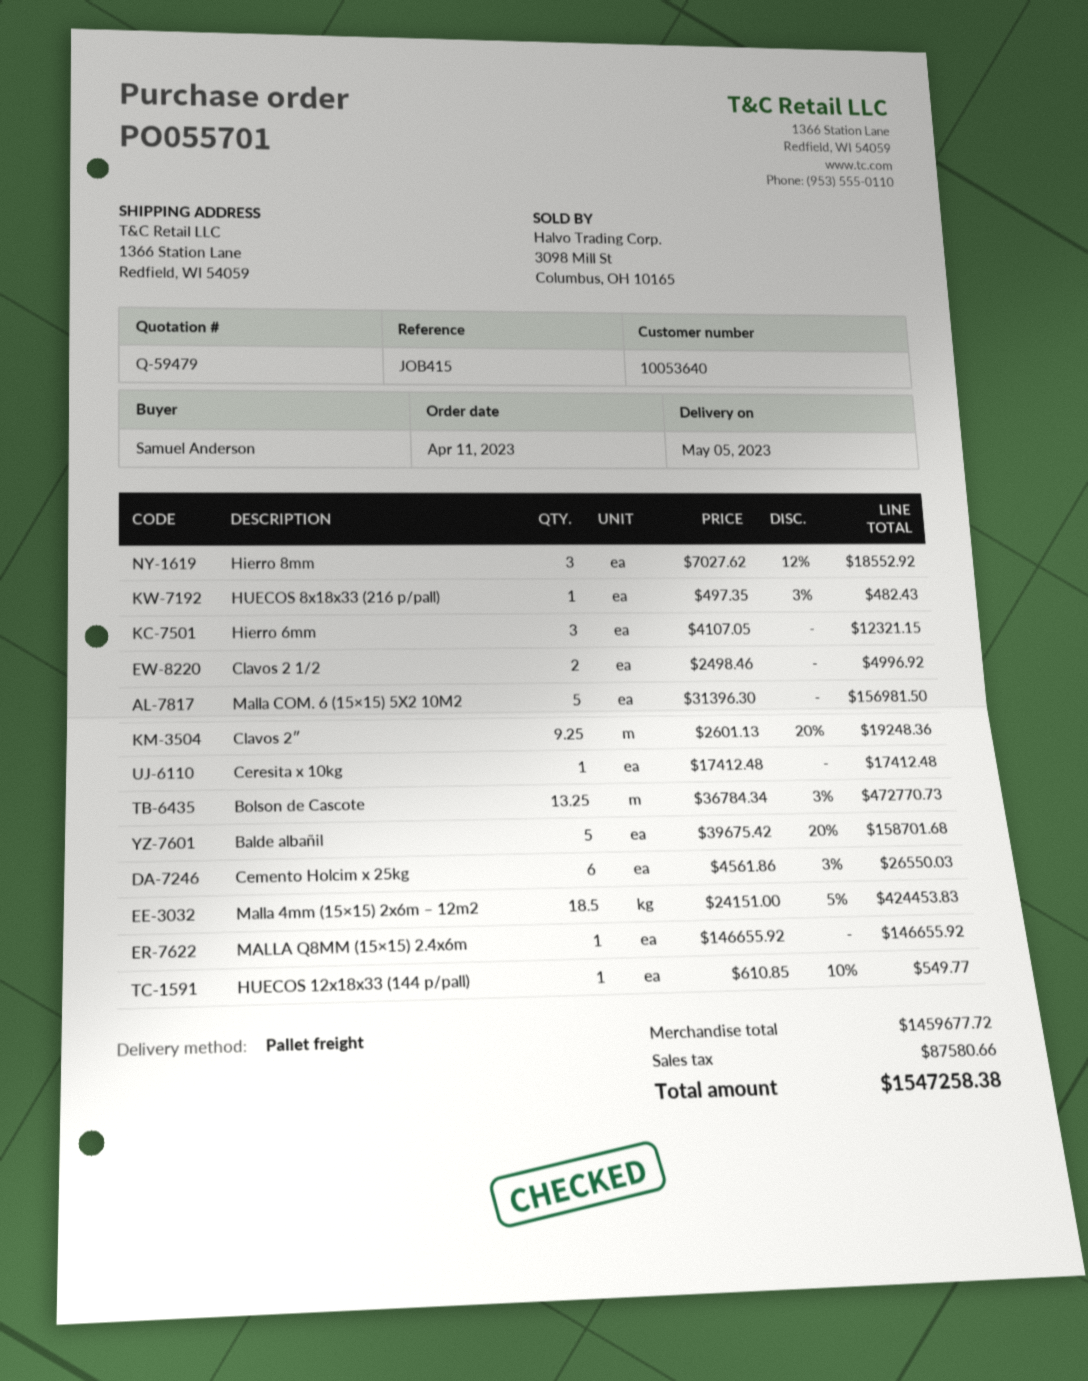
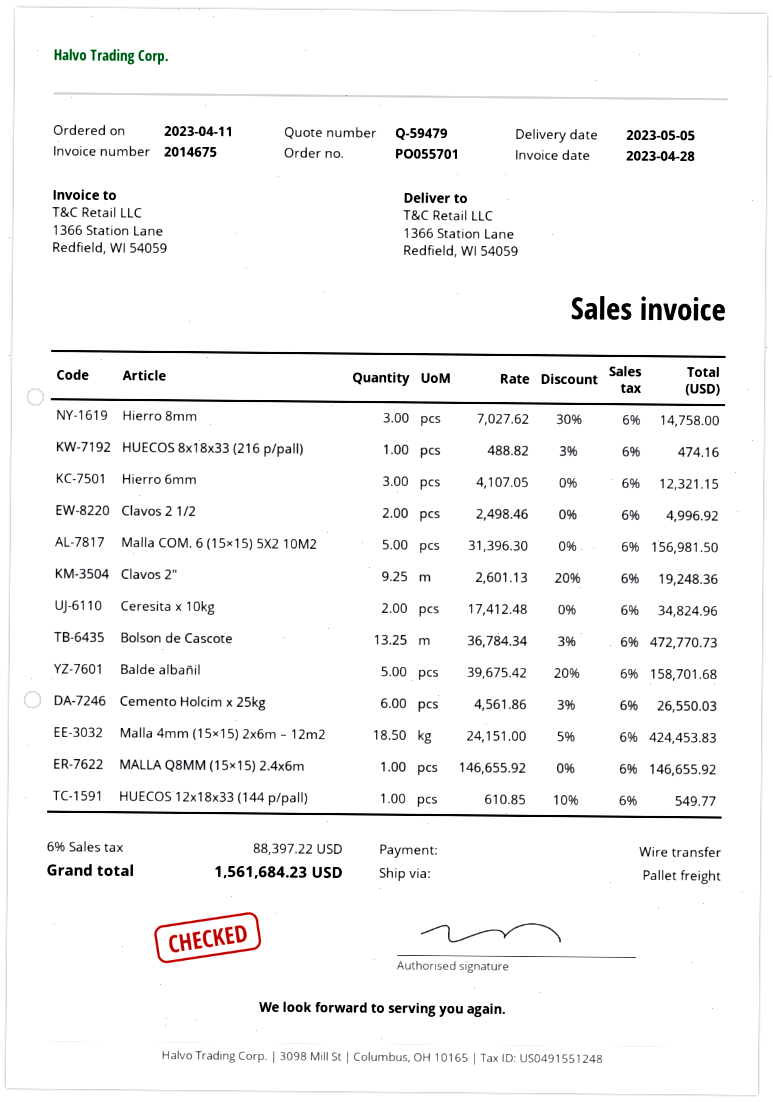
Hierro 8mm: 3 x 7027.62 - 12% = 18552.92 -> 3 x 7027.62 - 30% = 14758.00
HUECOS 8x18x33 (216 p/pall): 1 x 497.35 - 3% = 482.43 -> 1 x 488.82 - 3% = 474.16
Ceresita x 10kg: 1 x 17412.48 = 17412.48 -> 2 x 17412.48 = 34824.96
tax: 87580.66 -> 88397.22
total: 1547258.38 -> 1561684.23

